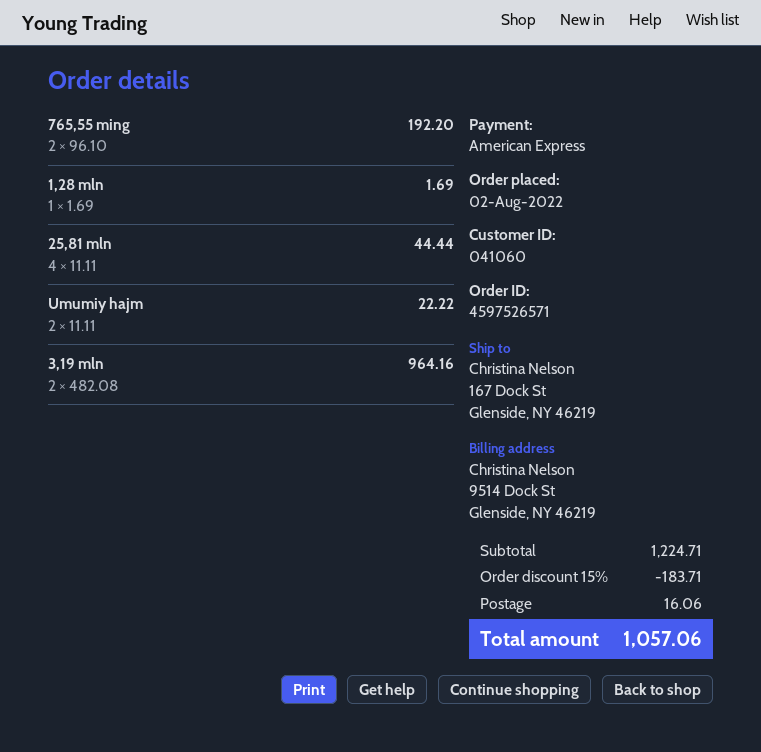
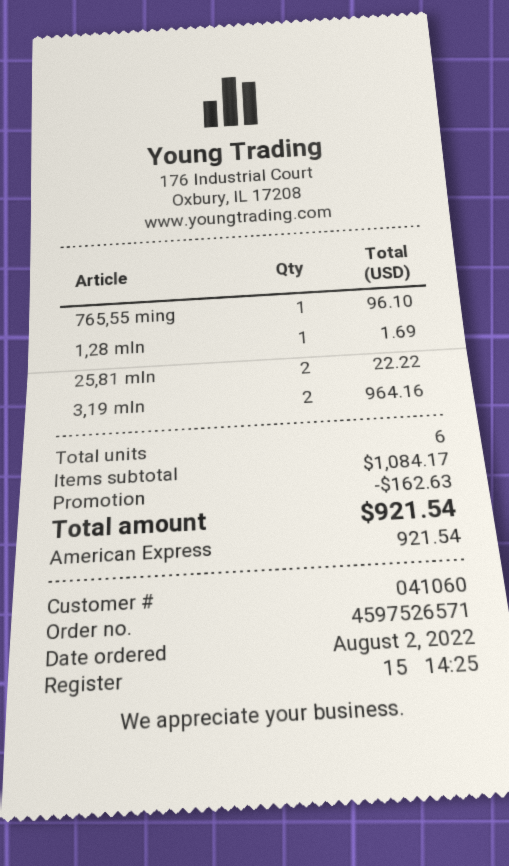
765,55 ming: 2 for 192.20 -> 1 for 96.10
25,81 mln: 4 for 44.44 -> 2 for 22.22
Umumiy hajm: 2 for 22.22 -> none
subtotal: 1224.71 -> 1084.17
discount: 183.71 -> 162.63
shipping: 16.06 -> none
total: 1057.06 -> 921.54

